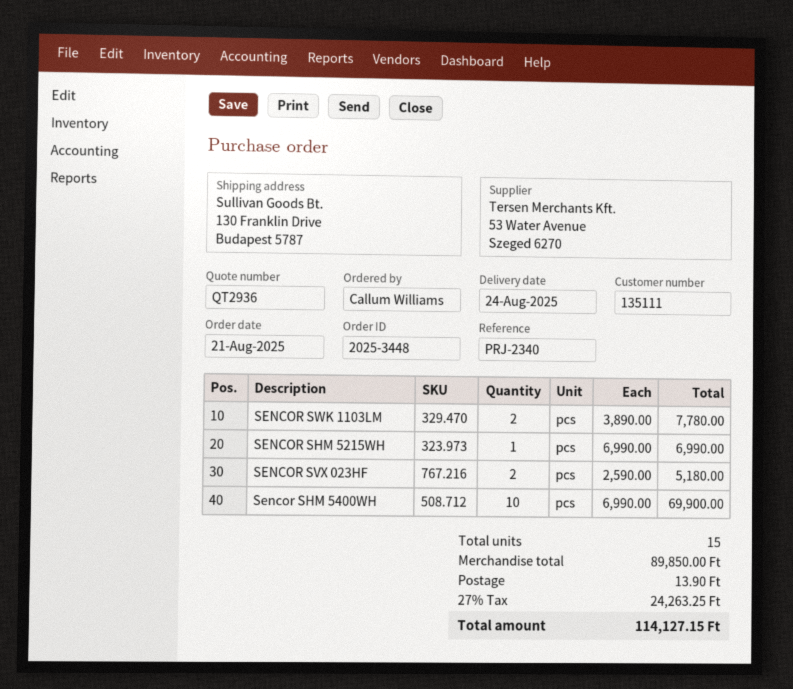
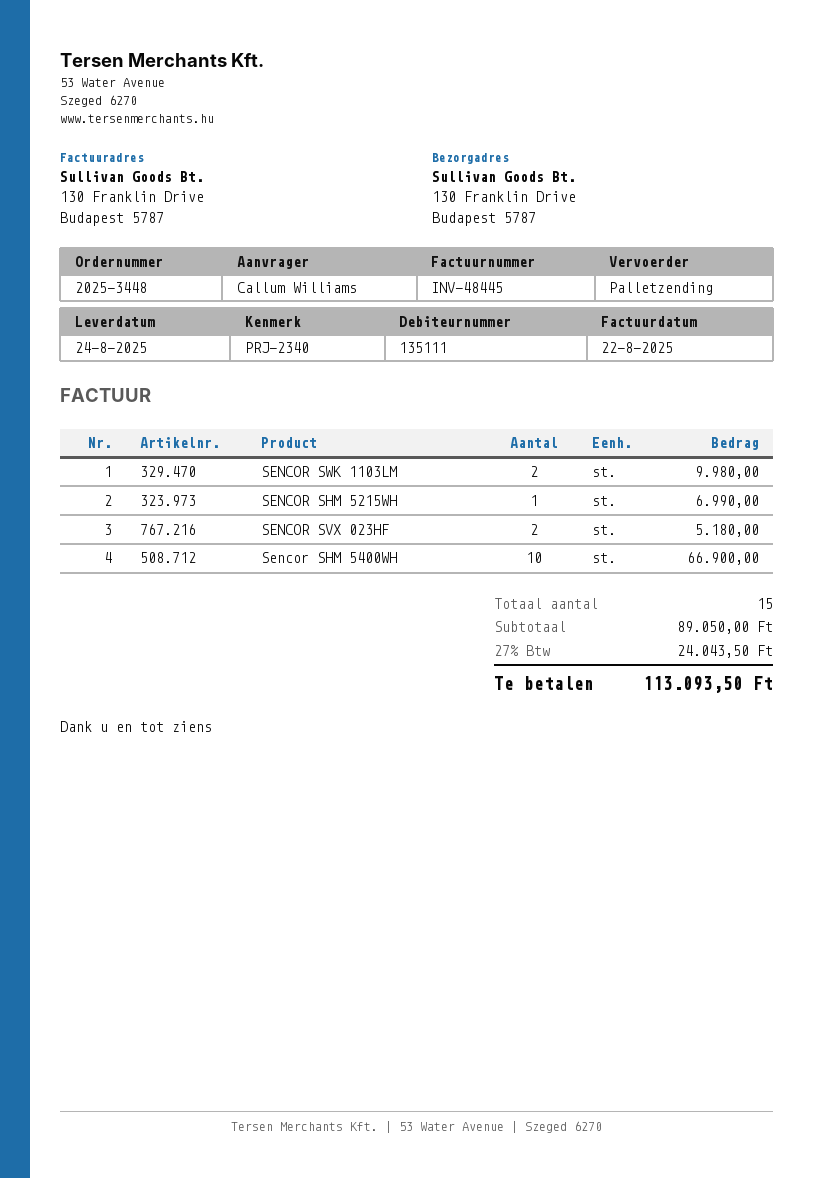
SENCOR SWK 1103LM: 2 for 7780.00 -> 2 for 9980.00
Sencor SHM 5400WH: 10 for 69900.00 -> 10 for 66900.00
subtotal: 89850.00 -> 89050.00
shipping: 13.90 -> none
tax: 27% = 24263.25 -> 27% = 24043.50
total: 114127.15 -> 113093.50

